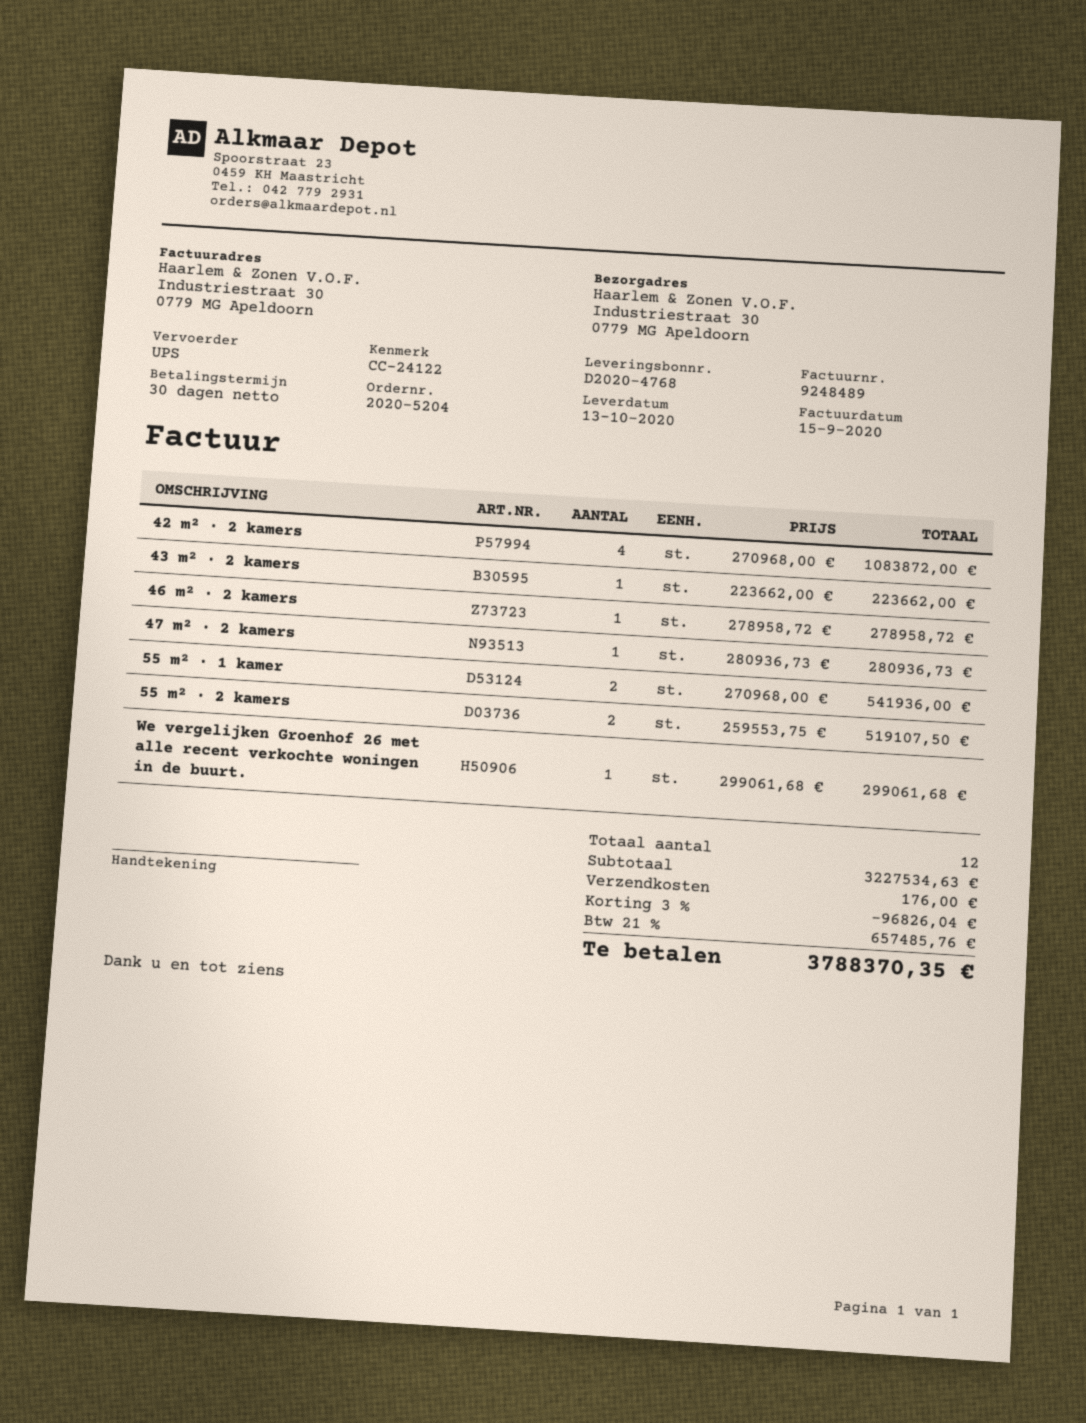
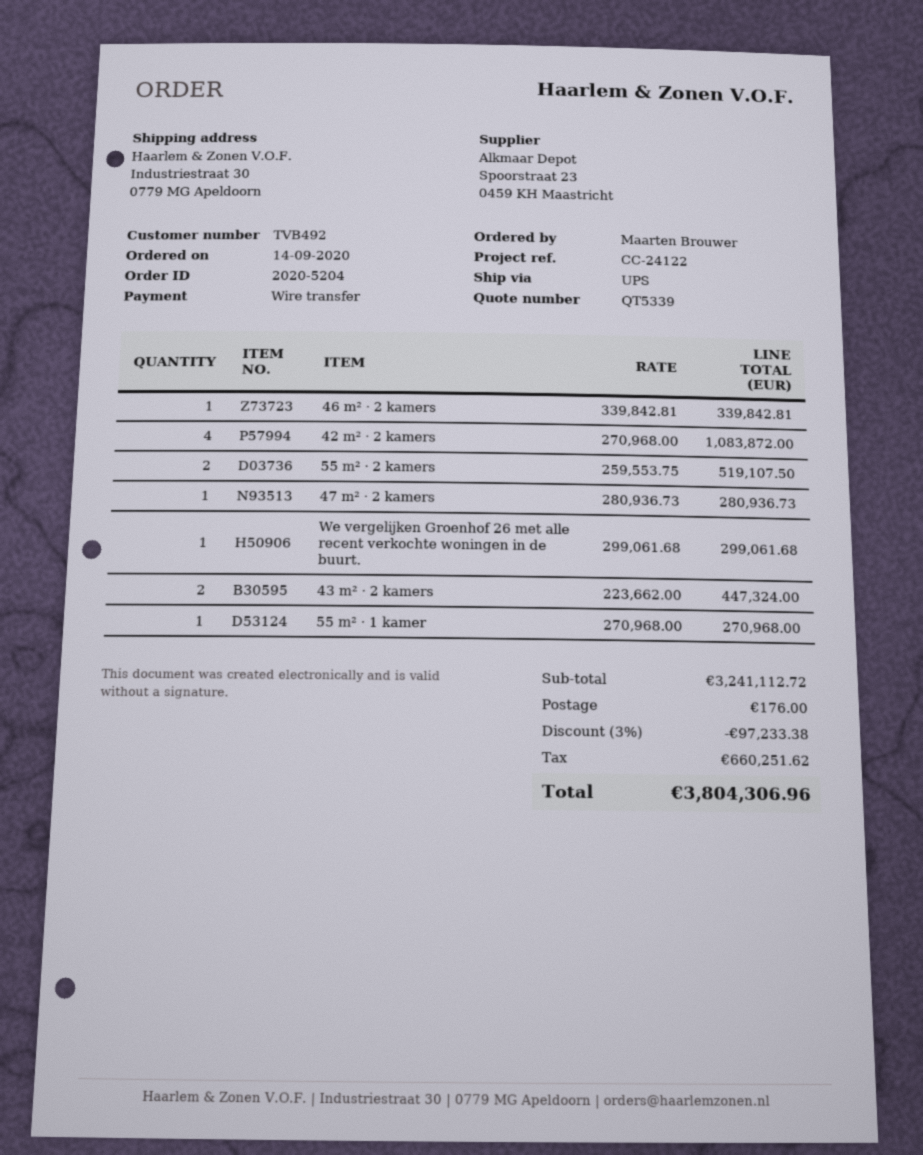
43 m² · 2 kamers: 1 x 223662.00 = 223662.00 -> 2 x 223662.00 = 447324.00
46 m² · 2 kamers: 1 x 278958.72 = 278958.72 -> 1 x 339842.81 = 339842.81
55 m² · 1 kamer: 2 x 270968.00 = 541936.00 -> 1 x 270968.00 = 270968.00
subtotal: 3227534.63 -> 3241112.72
discount: 3% = 96826.04 -> 3% = 97233.38
tax: 657485.76 -> 660251.62
total: 3788370.35 -> 3804306.96

